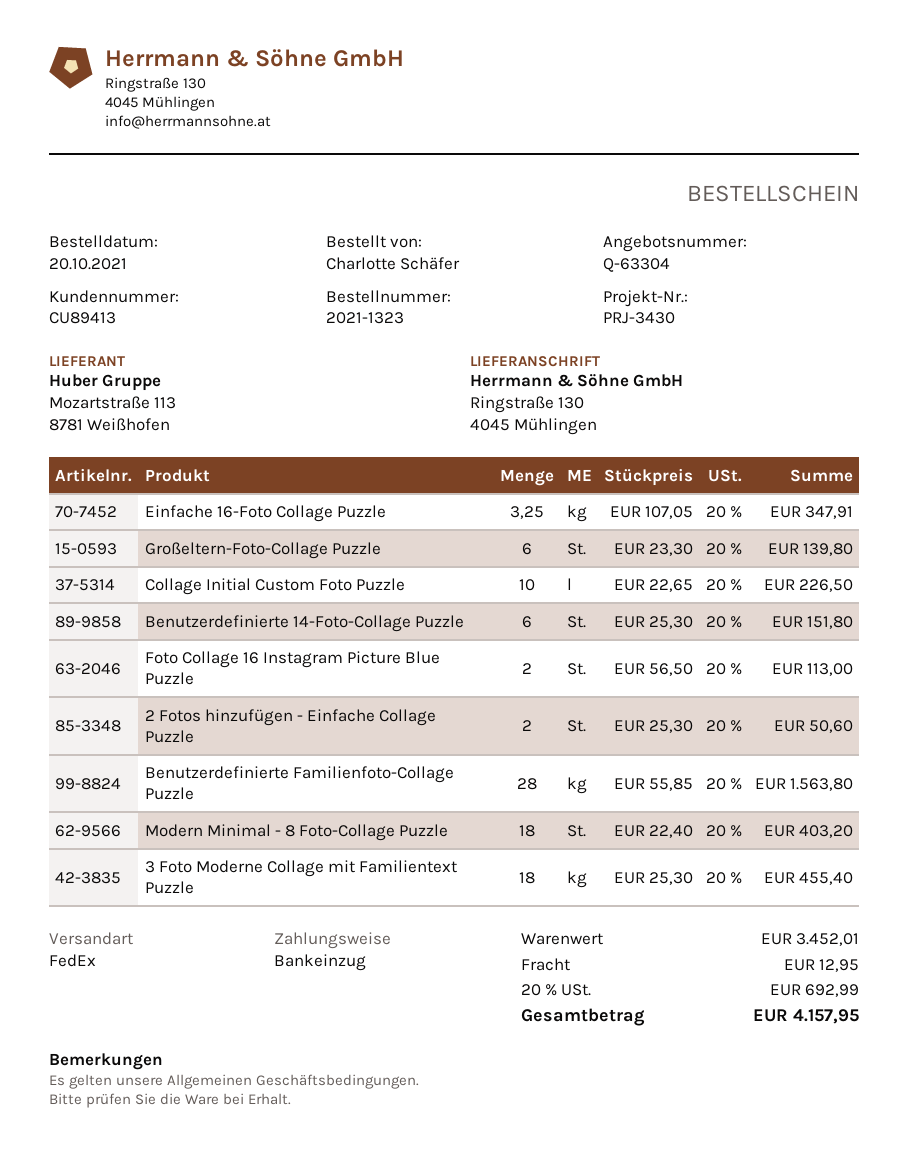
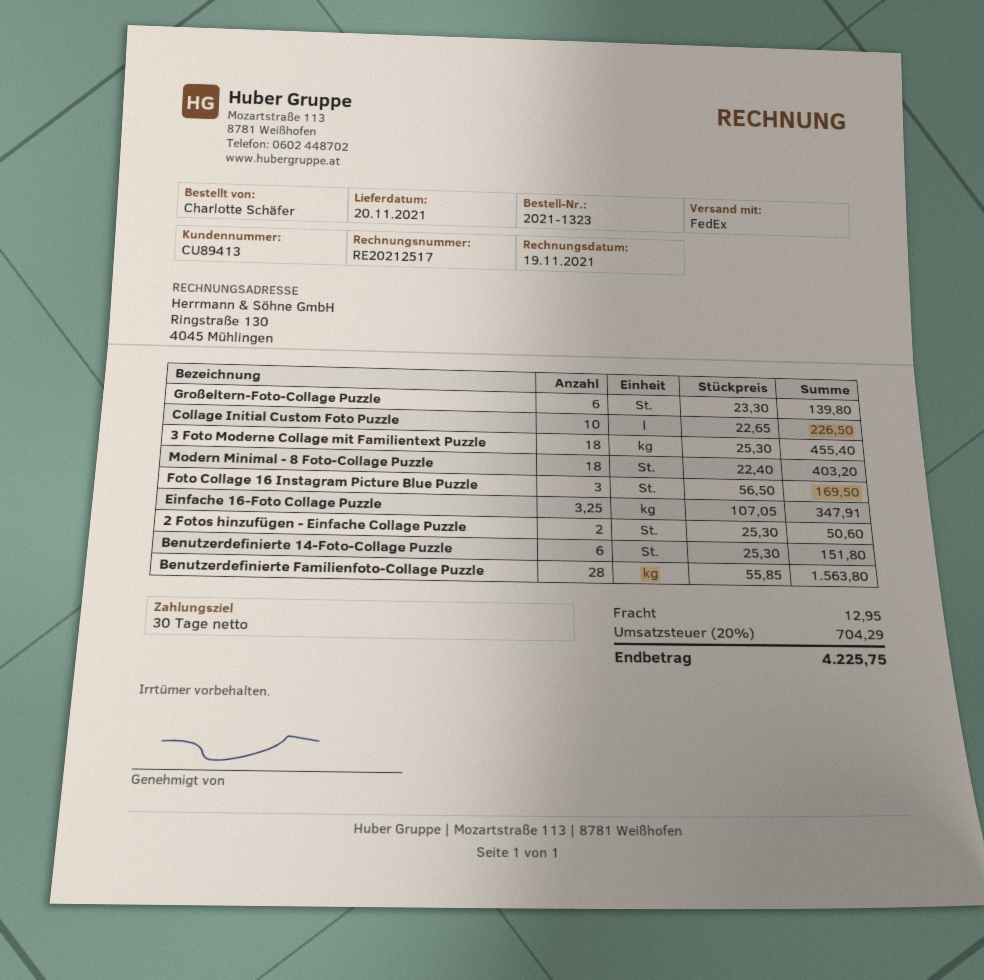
Foto Collage 16 Instagram Picture Blue Puzzle: 2 x 56.50 = 113.00 -> 3 x 56.50 = 169.50
tax: 20% = 692.99 -> 20% = 704.29
total: 4157.95 -> 4225.75

